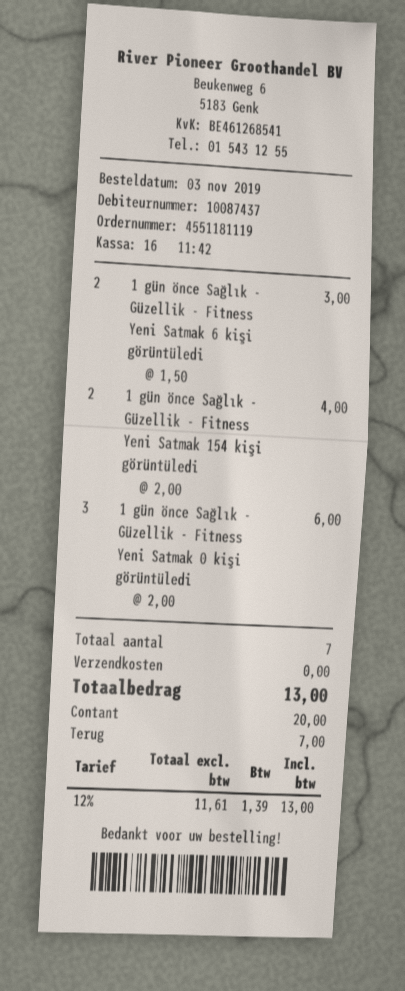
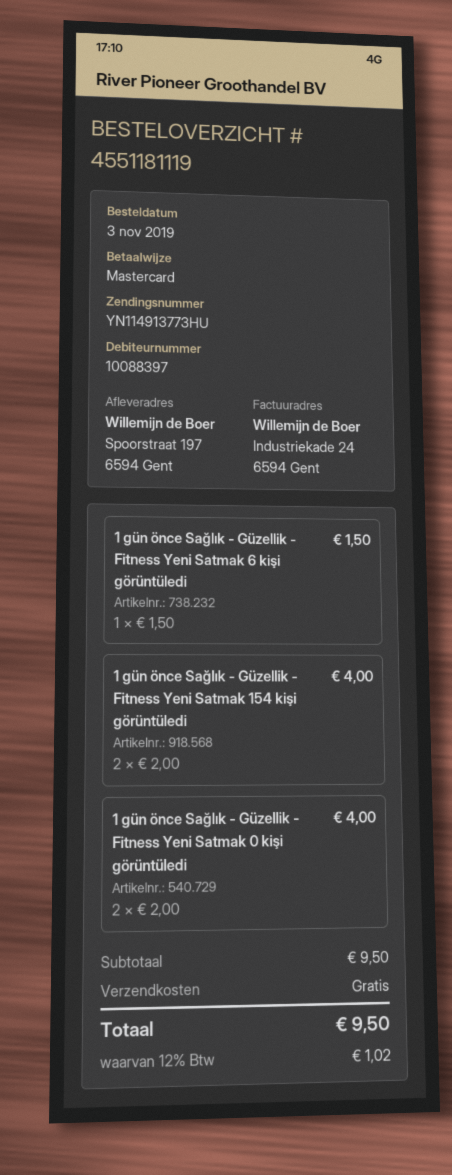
customer number: 10087437 -> 10088397
payment method: cash -> Mastercard
1 gün önce Sağlık - Güzellik - Fitness Yeni Satmak 6 kişi görüntüledi: 2 x 1.50 = 3.00 -> 1 x 1.50 = 1.50
1 gün önce Sağlık - Güzellik - Fitness Yeni Satmak 0 kişi görüntüledi: 3 x 2.00 = 6.00 -> 2 x 2.00 = 4.00
tax: 12% = 1.39 -> 12% = 1.02
total: 13.00 -> 9.50

